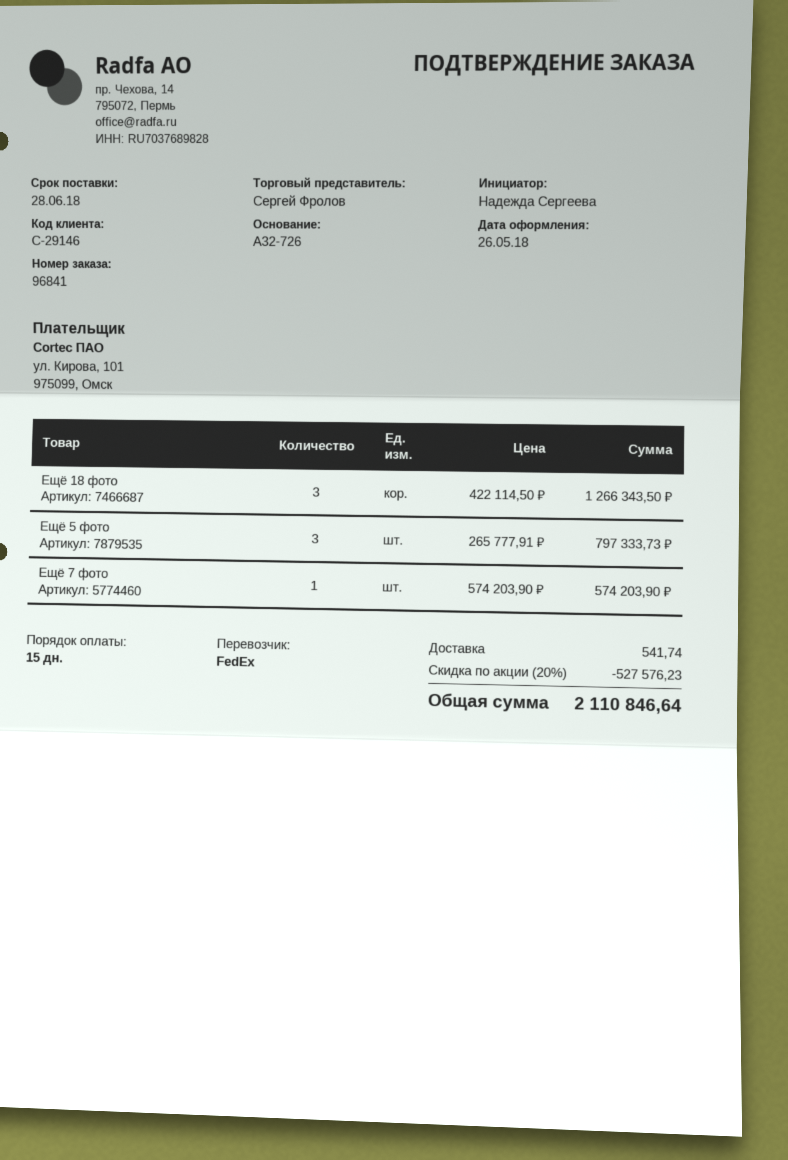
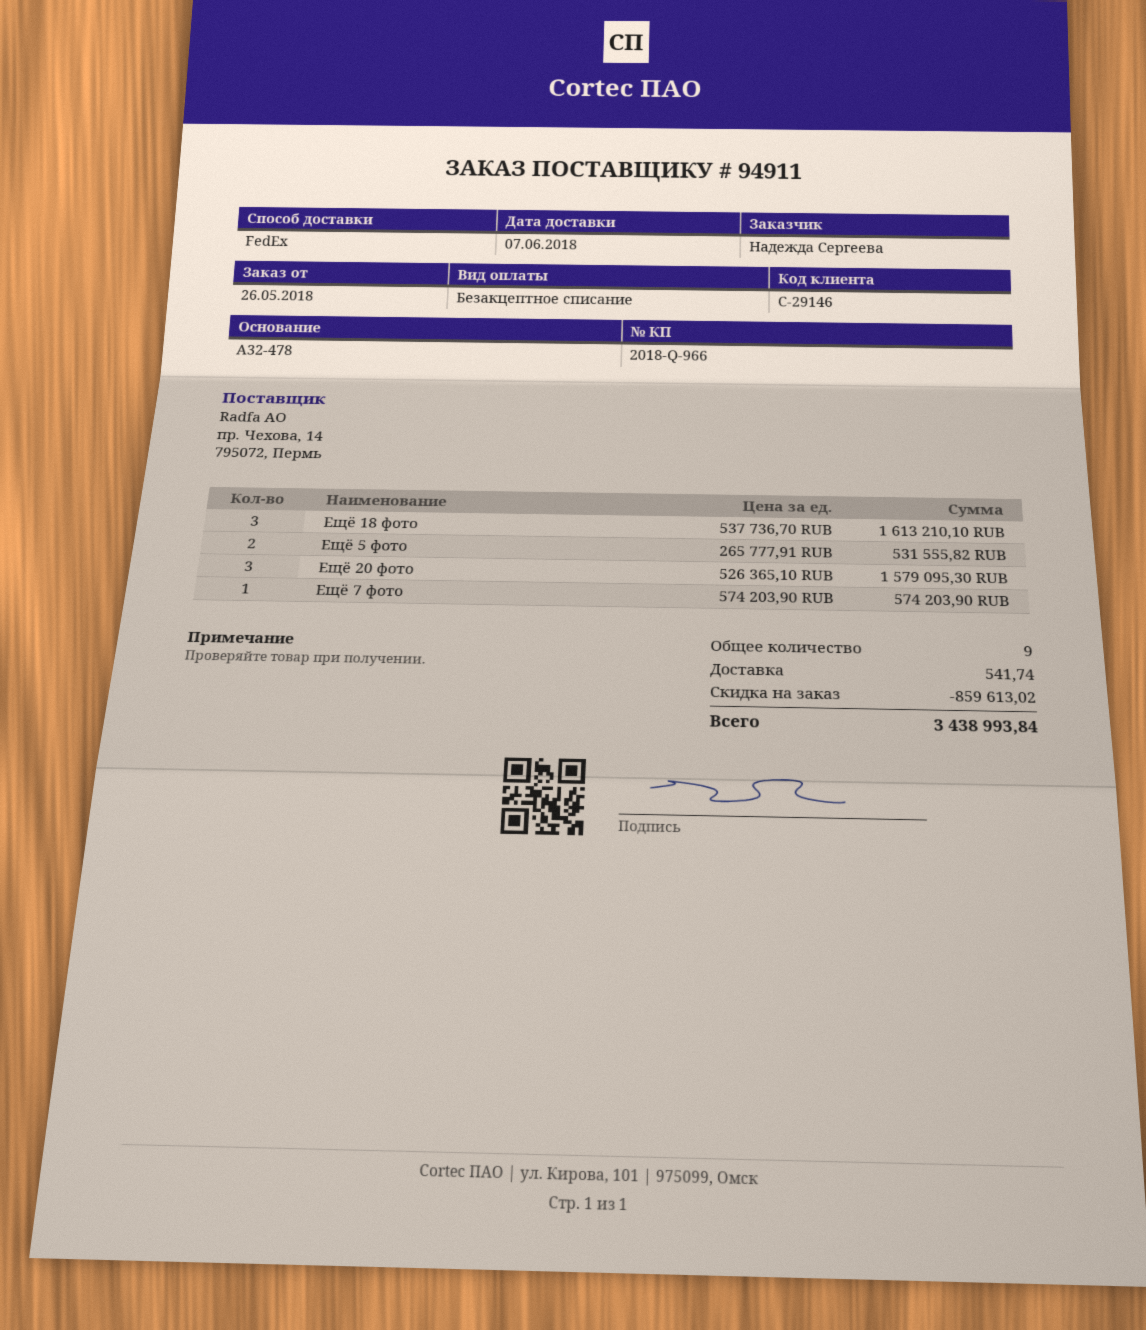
order number: 96841 -> 94911
delivery date: 2018-06-28 -> 2018-06-07
reference: A32-726 -> A32-478
Ещё 18 фото: 3 x 422114.50 = 1266343.50 -> 3 x 537736.70 = 1613210.10
Ещё 5 фото: 3 x 265777.91 = 797333.73 -> 2 x 265777.91 = 531555.82
Ещё 20 фото: none -> 3 x 526365.10 = 1579095.30
discount: 527576.23 -> 859613.02
total: 2110846.64 -> 3438993.84

